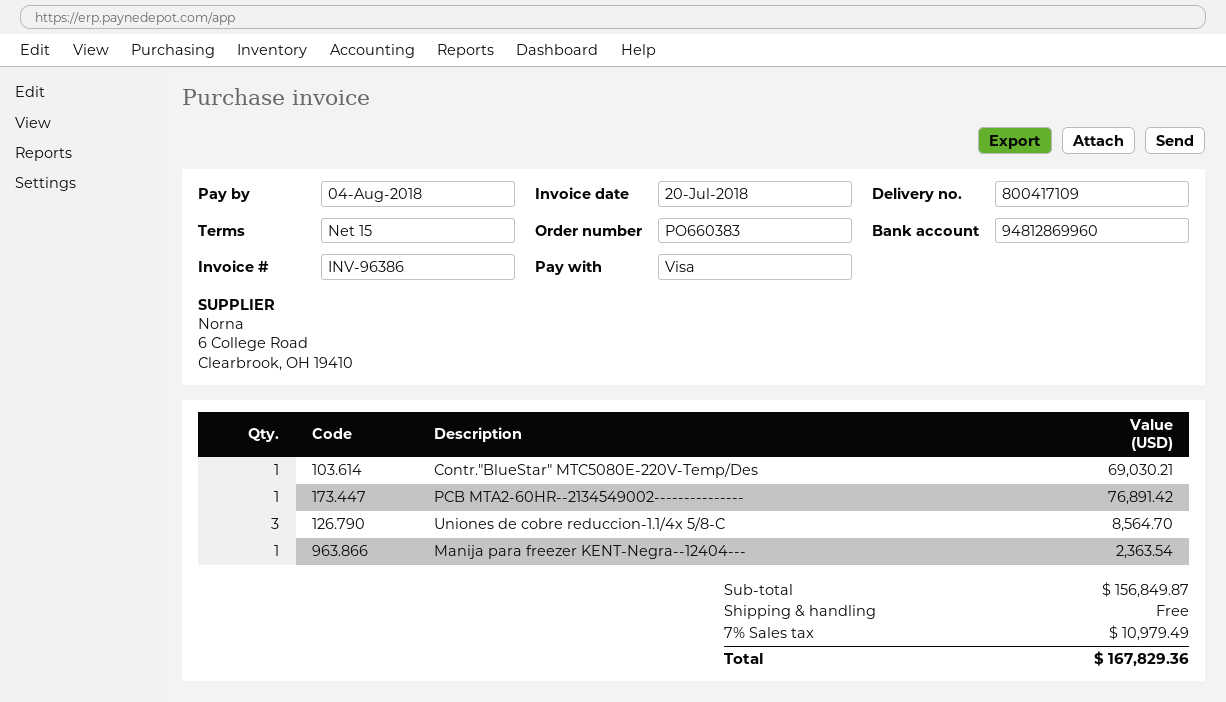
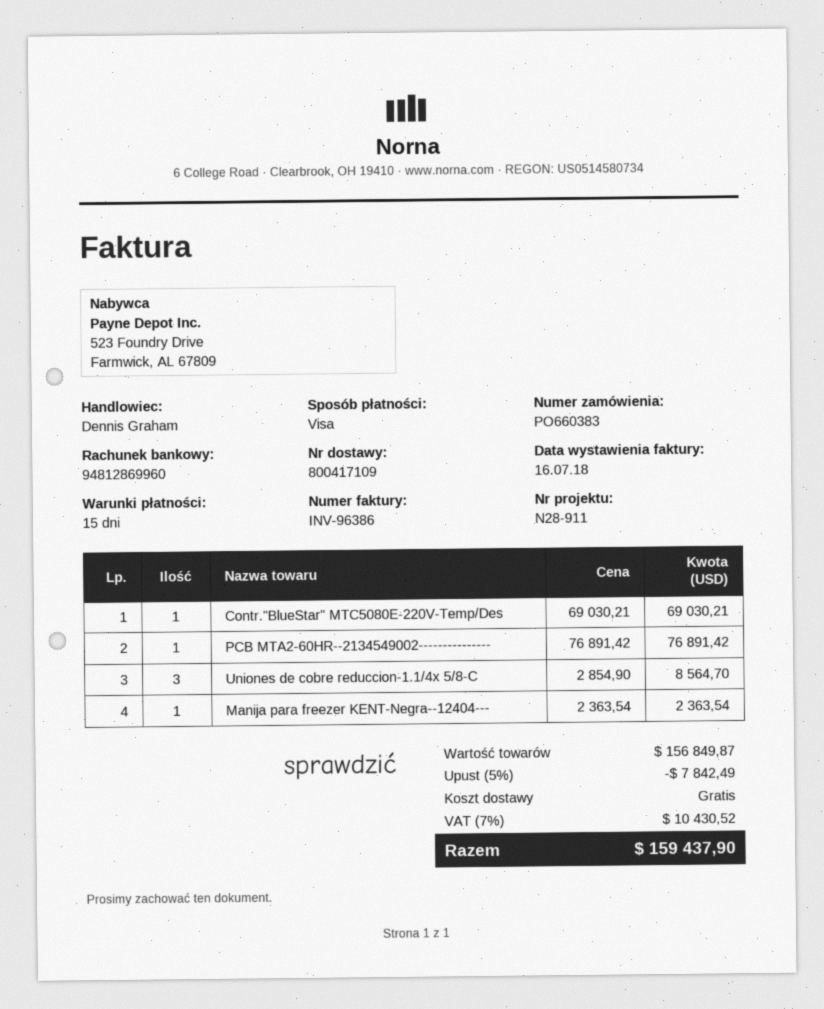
invoice date: 2018-07-20 -> 2018-07-16
discount: none -> 5% = 7842.49
tax: 7% = 10979.49 -> 7% = 10430.52
total: 167829.36 -> 159437.90

